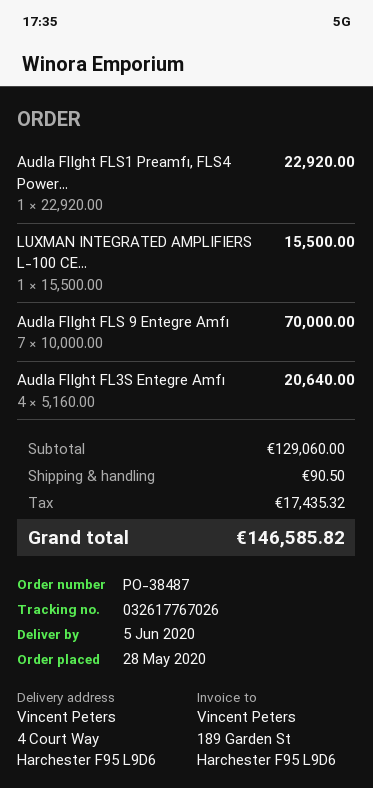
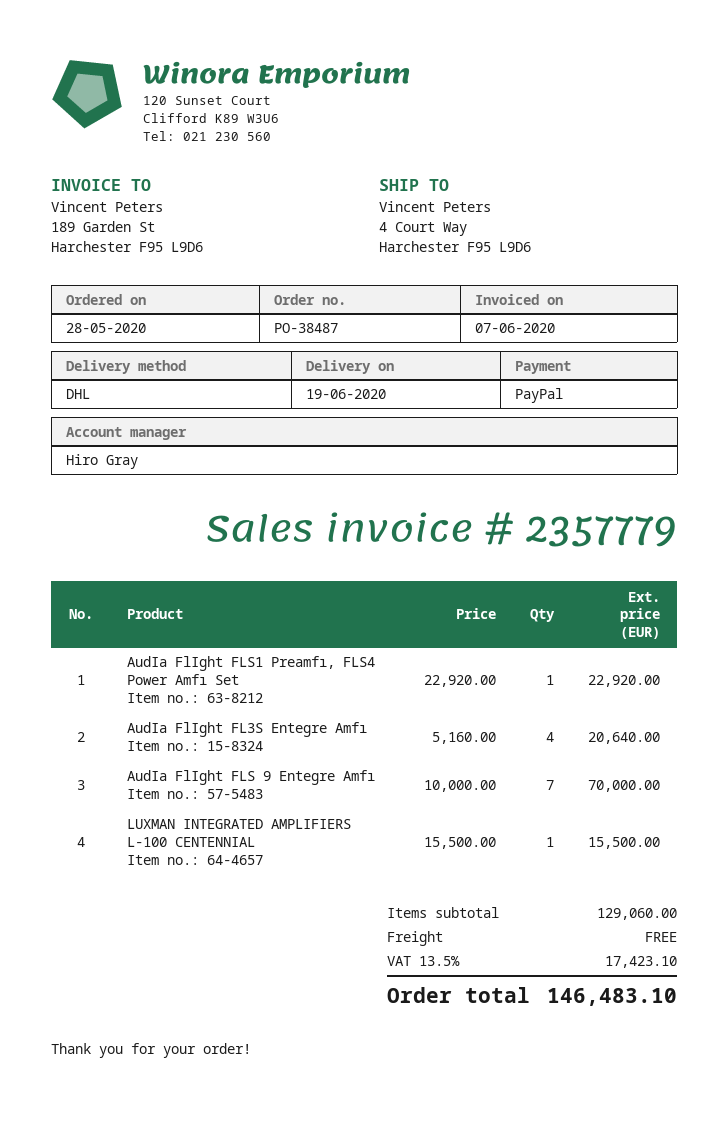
delivery date: 2020-06-05 -> 2020-06-19
shipping: 90.50 -> 0.00
tax: 17435.32 -> 17423.10
total: 146585.82 -> 146483.10

